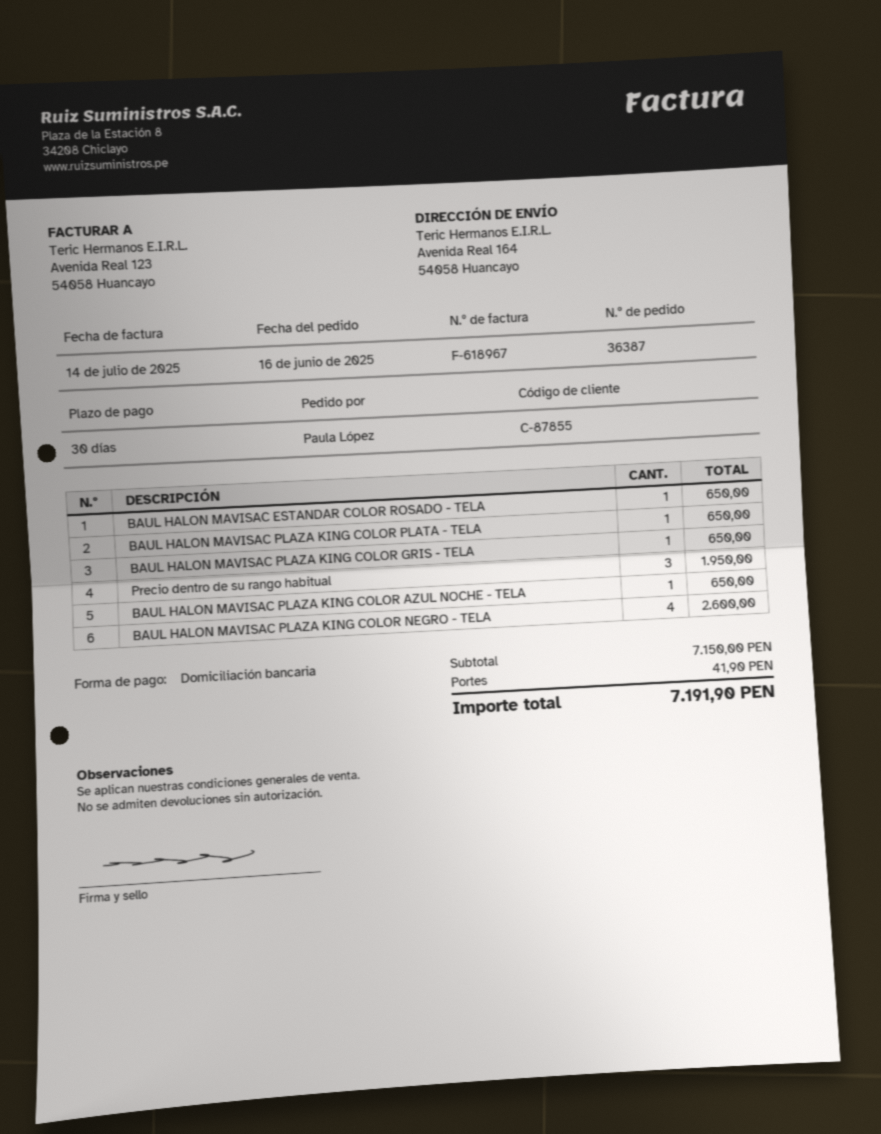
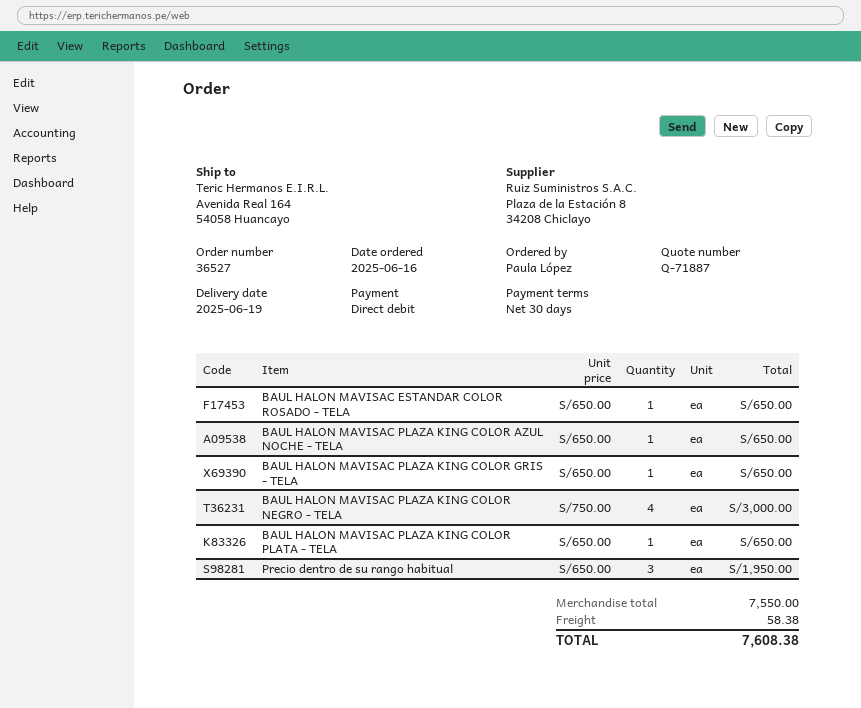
order number: 36387 -> 36527
BAUL HALON MAVISAC PLAZA KING COLOR NEGRO - TELA: 4 for 2600.00 -> 4 for 3000.00
subtotal: 7150.00 -> 7550.00
shipping: 41.90 -> 58.38
total: 7191.90 -> 7608.38

